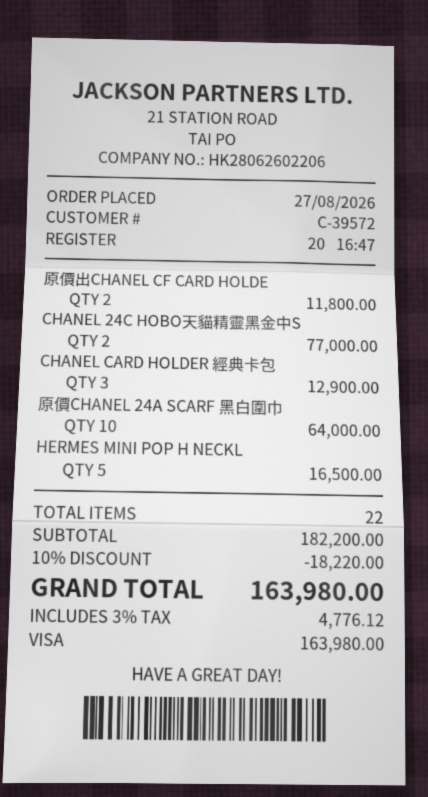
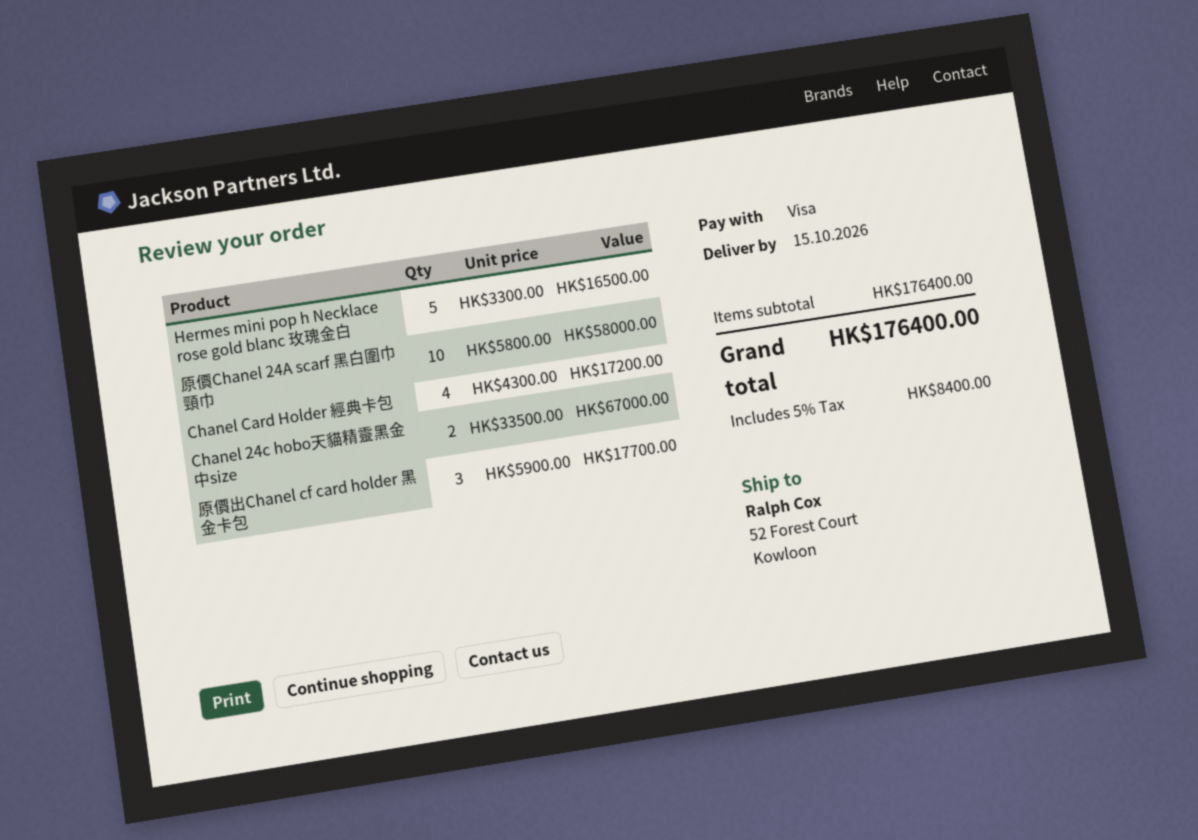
原價出CHANEL CF CARD HOLDE: 2 for 11800.00 -> 3 for 17700.00
CHANEL 24C HOBO天貓精靈黑金中S: 2 for 77000.00 -> 2 for 67000.00
CHANEL CARD HOLDER 經典卡包: 3 for 12900.00 -> 4 for 17200.00
原價CHANEL 24A SCARF 黑白圍巾: 10 for 64000.00 -> 10 for 58000.00
subtotal: 182200.00 -> 176400.00
discount: 10% = 18220.00 -> none
tax: 3% = 4776.12 -> 5% = 8400.00
total: 163980.00 -> 176400.00

